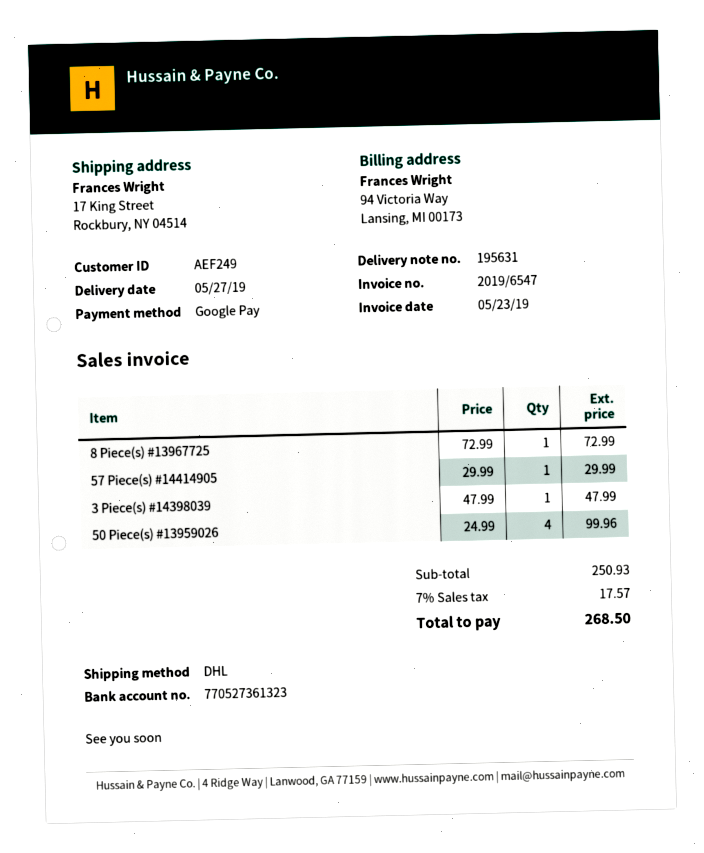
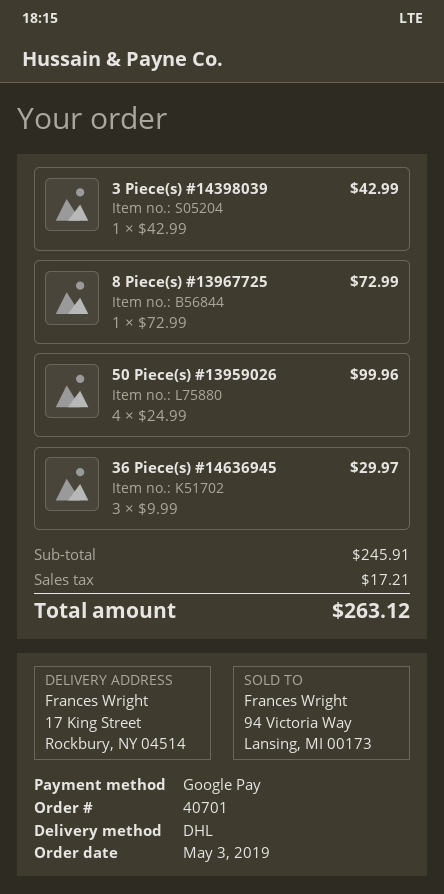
57 Piece(s) #14414905: 1 x 29.99 = 29.99 -> none
3 Piece(s) #14398039: 1 x 47.99 = 47.99 -> 1 x 42.99 = 42.99
36 Piece(s) #14636945: none -> 3 x 9.99 = 29.97
subtotal: 250.93 -> 245.91
tax: 17.57 -> 17.21
total: 268.50 -> 263.12

